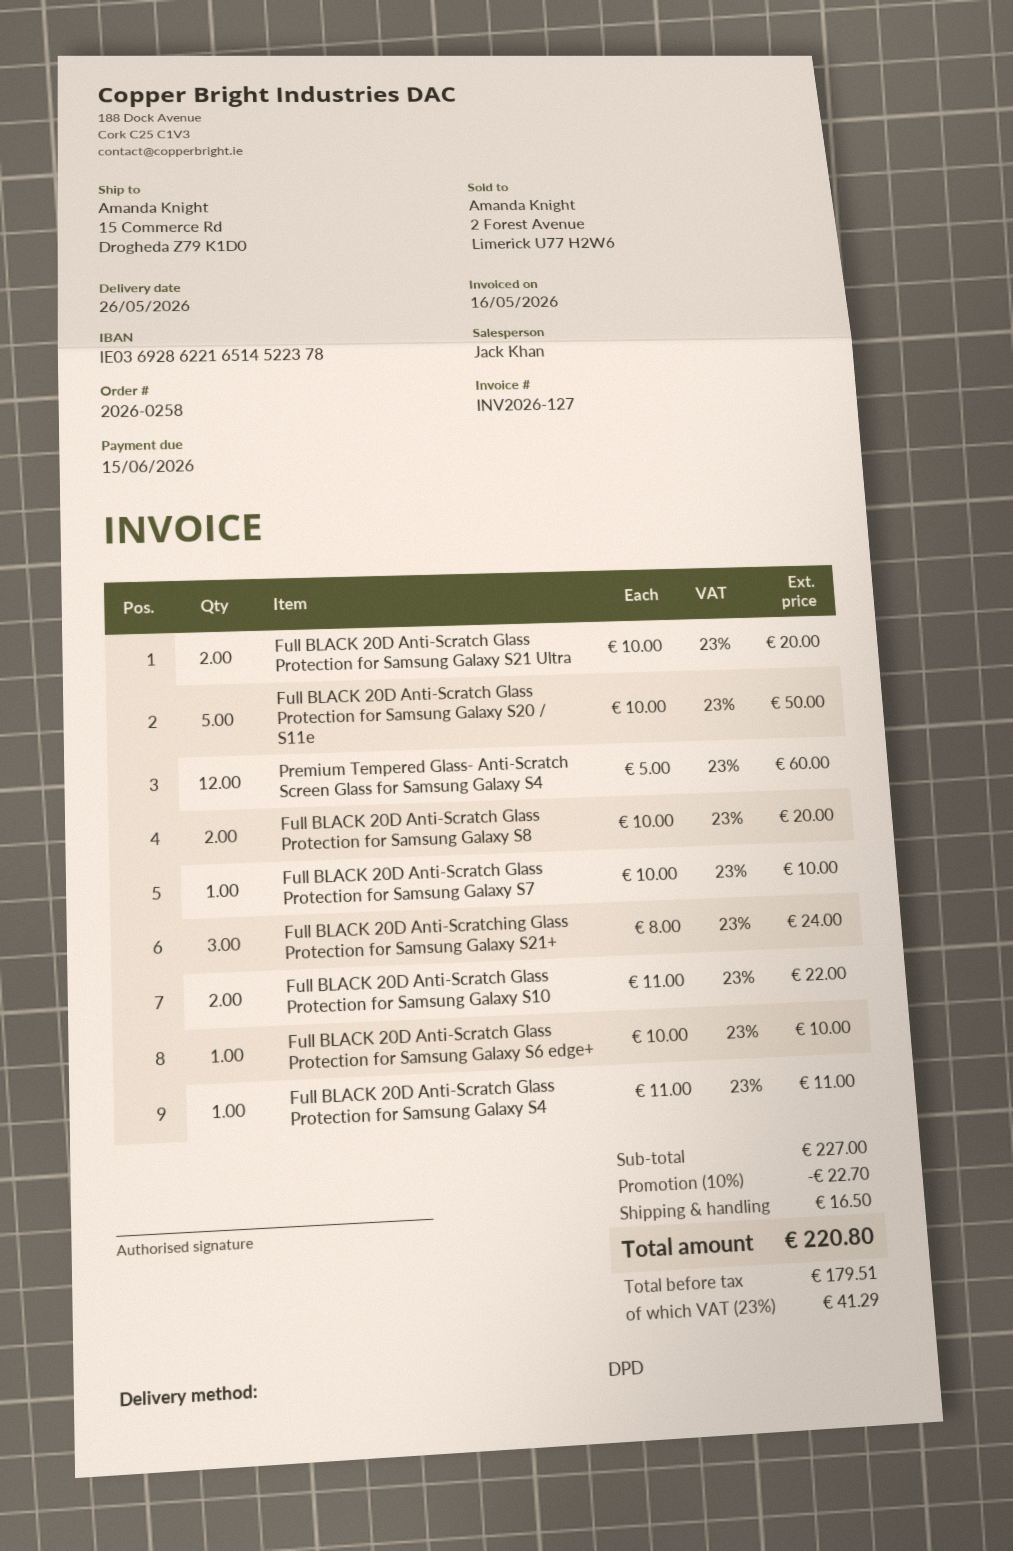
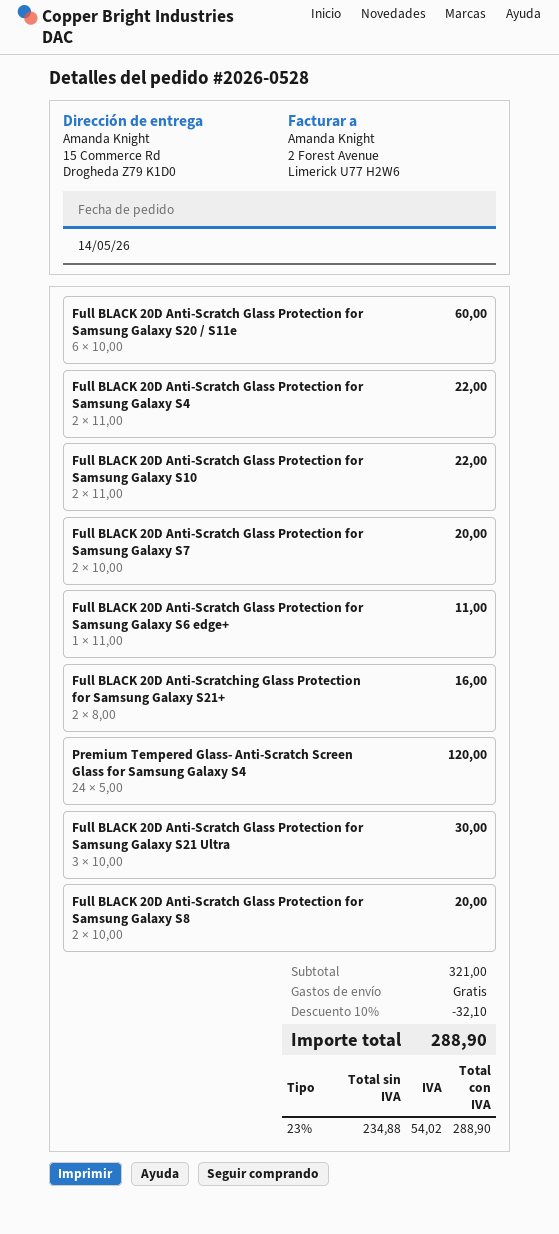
order number: 2026-0258 -> 2026-0528
Full BLACK 20D Anti-Scratch Glass Protection for Samsung Galaxy S21 Ultra: 2 x 10.00 = 20.00 -> 3 x 10.00 = 30.00
Full BLACK 20D Anti-Scratch Glass Protection for Samsung Galaxy S20 / S11e: 5 x 10.00 = 50.00 -> 6 x 10.00 = 60.00
Premium Tempered Glass- Anti-Scratch Screen Glass for Samsung Galaxy S4: 12 x 5.00 = 60.00 -> 24 x 5.00 = 120.00
Full BLACK 20D Anti-Scratch Glass Protection for Samsung Galaxy S7: 1 x 10.00 = 10.00 -> 2 x 10.00 = 20.00
Full BLACK 20D Anti-Scratching Glass Protection for Samsung Galaxy S21+: 3 x 8.00 = 24.00 -> 2 x 8.00 = 16.00
Full BLACK 20D Anti-Scratch Glass Protection for Samsung Galaxy S6 edge+: 1 x 10.00 = 10.00 -> 1 x 11.00 = 11.00
Full BLACK 20D Anti-Scratch Glass Protection for Samsung Galaxy S4: 1 x 11.00 = 11.00 -> 2 x 11.00 = 22.00
subtotal: 227.00 -> 321.00
discount: 10% = 22.70 -> 10% = 32.10
shipping: 16.50 -> 0.00
net: 179.51 -> 234.88
tax: 23% = 41.29 -> 23% = 54.02
total: 220.80 -> 288.90

